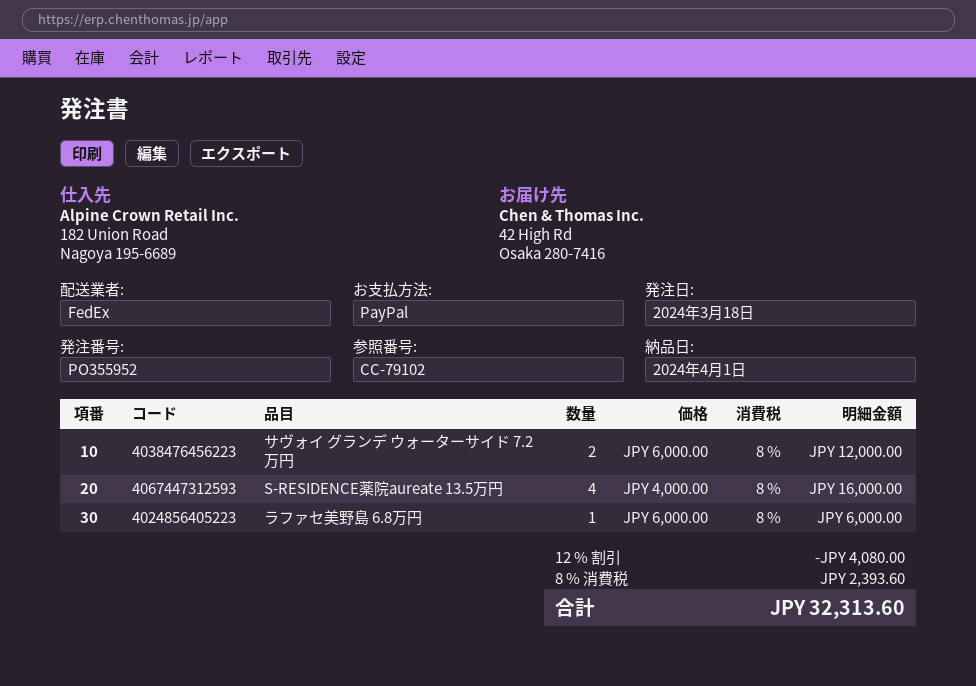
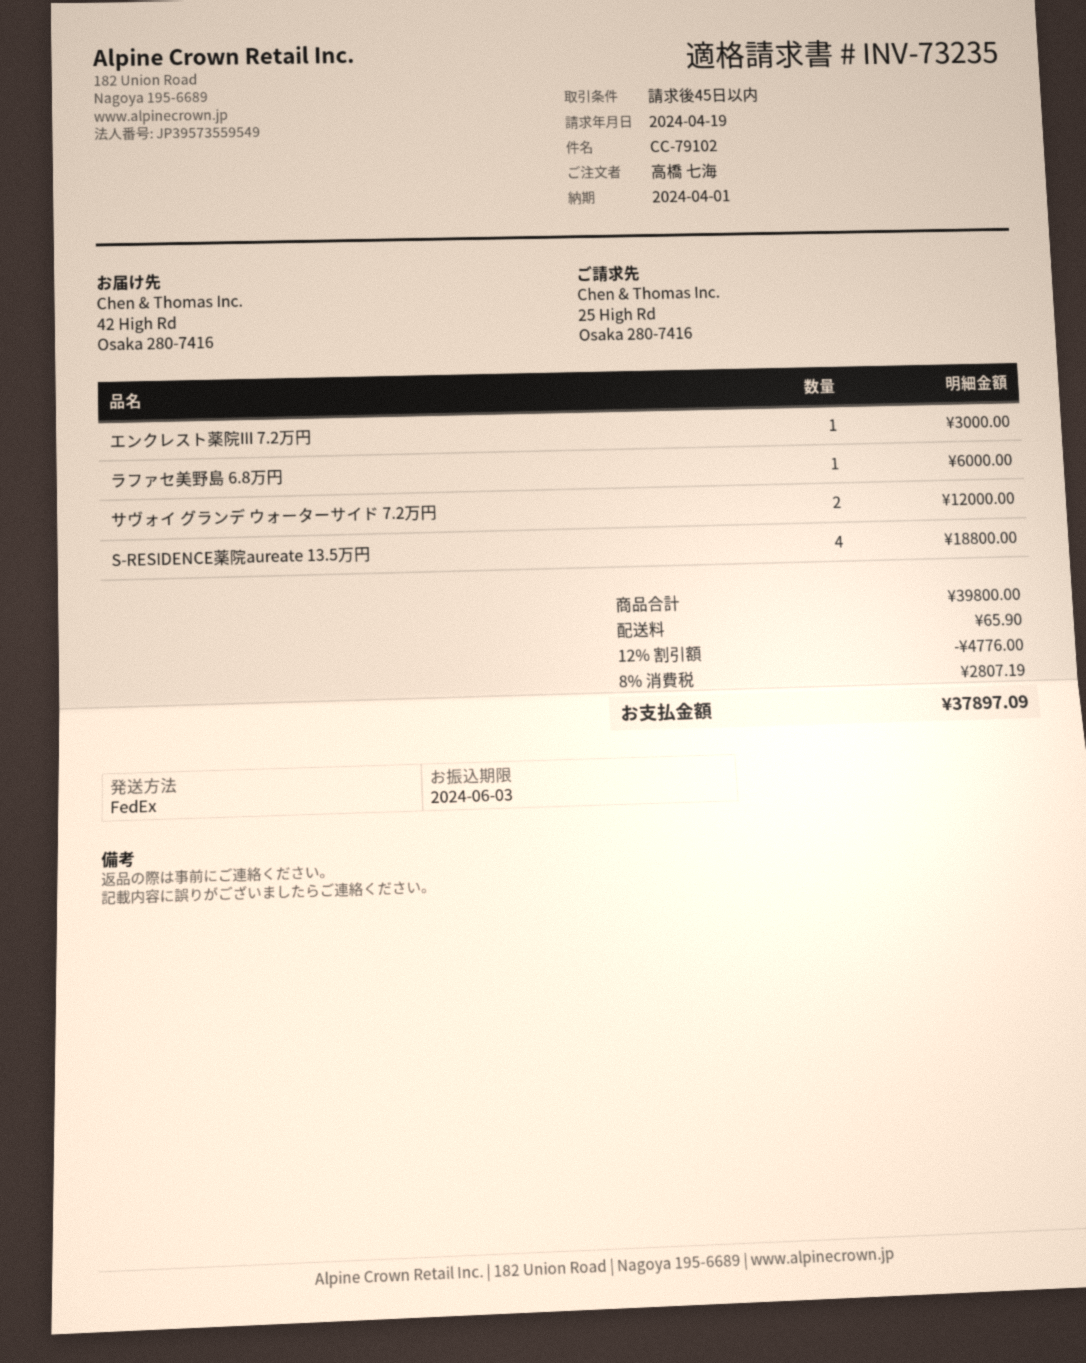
S-RESIDENCE薬院aureate 13.5万円: 4 for 16000.00 -> 4 for 18800.00
エンクレスト薬院III 7.2万円: none -> 1 for 3000.00
discount: 12% = 4080.00 -> 12% = 4776.00
shipping: none -> 65.90
tax: 8% = 2393.60 -> 8% = 2807.19
total: 32313.60 -> 37897.09

